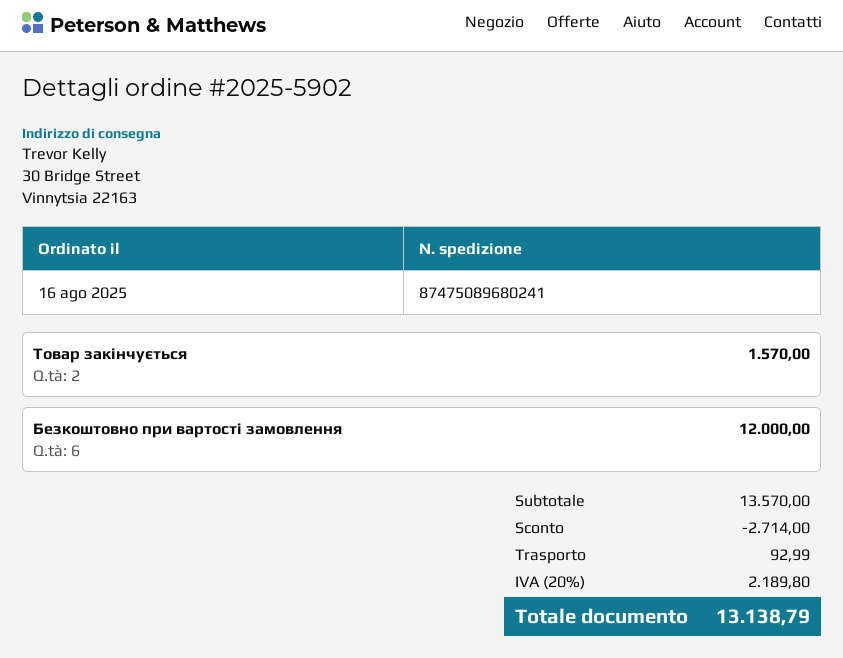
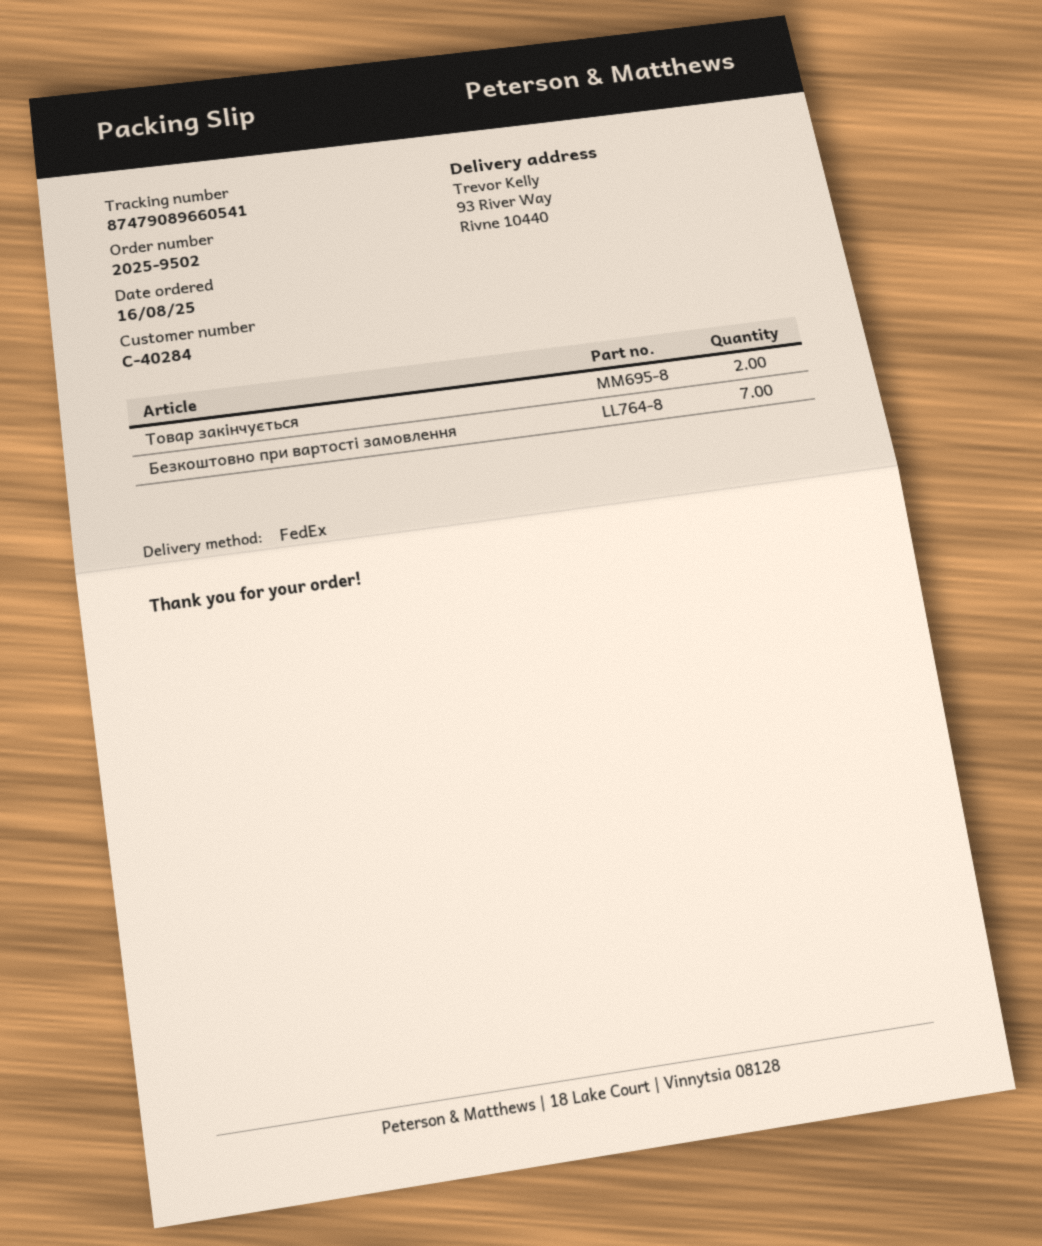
order number: 2025-5902 -> 2025-9502
tracking number: 87475089680241 -> 87479089660541
ship to: 30 Bridge Street, Vinnytsia 22163 -> 93 River Way, Rivne 10440
Безкоштовно при вартості замовлення: 6 -> 7

